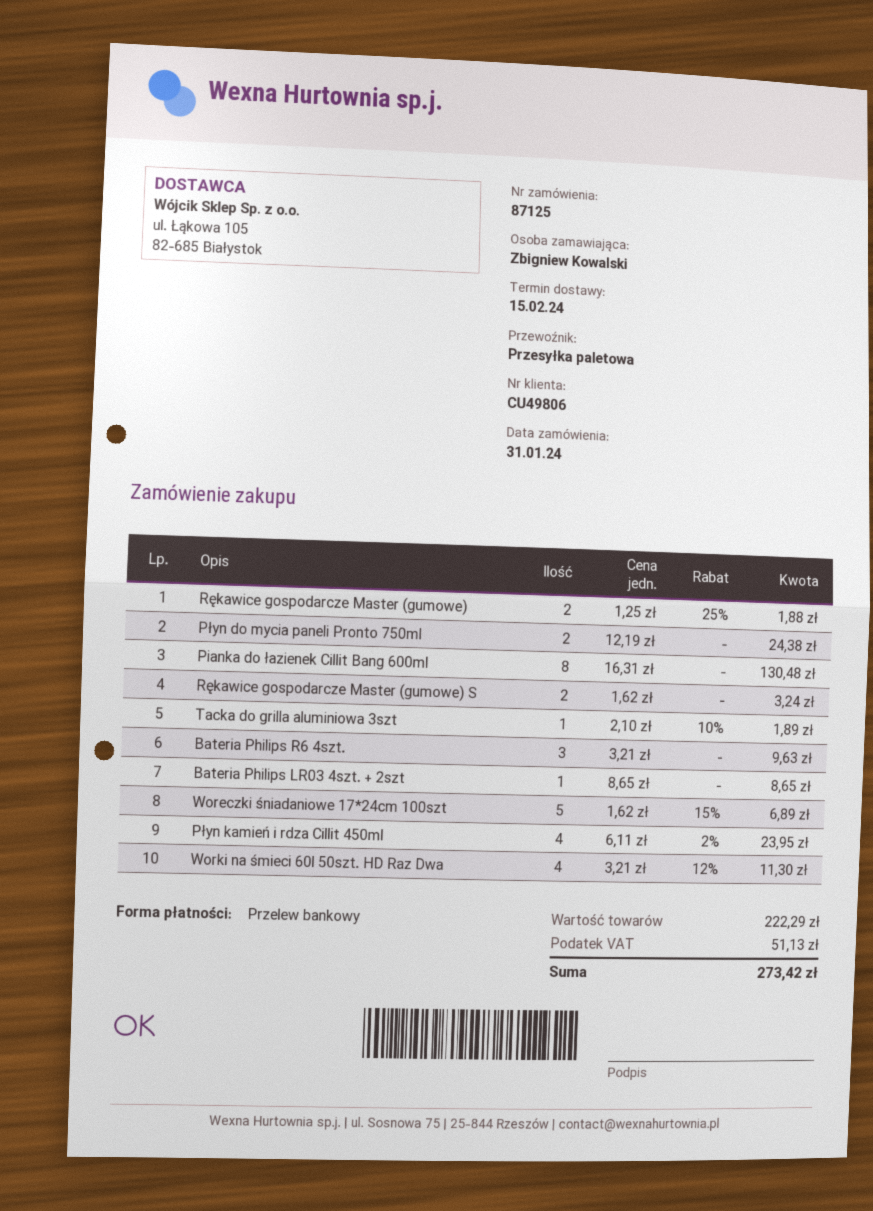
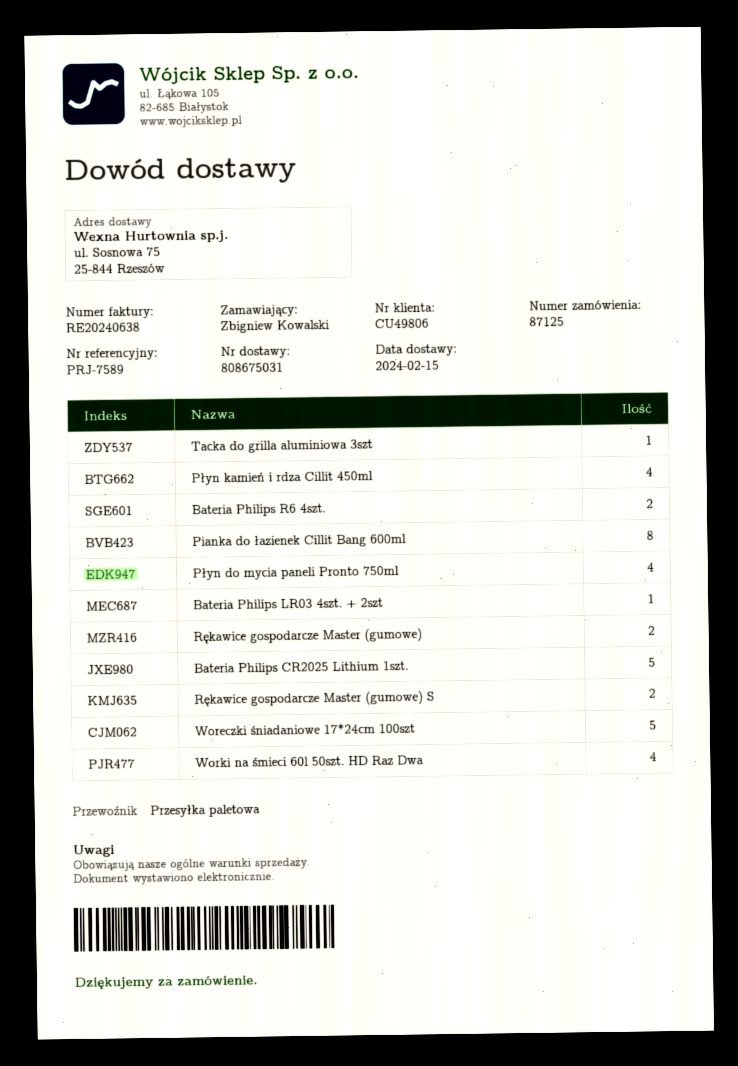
Płyn do mycia paneli Pronto 750ml: 2 -> 4
Bateria Philips R6 4szt.: 3 -> 2
Bateria Philips CR2025 Lithium 1szt.: none -> 5

